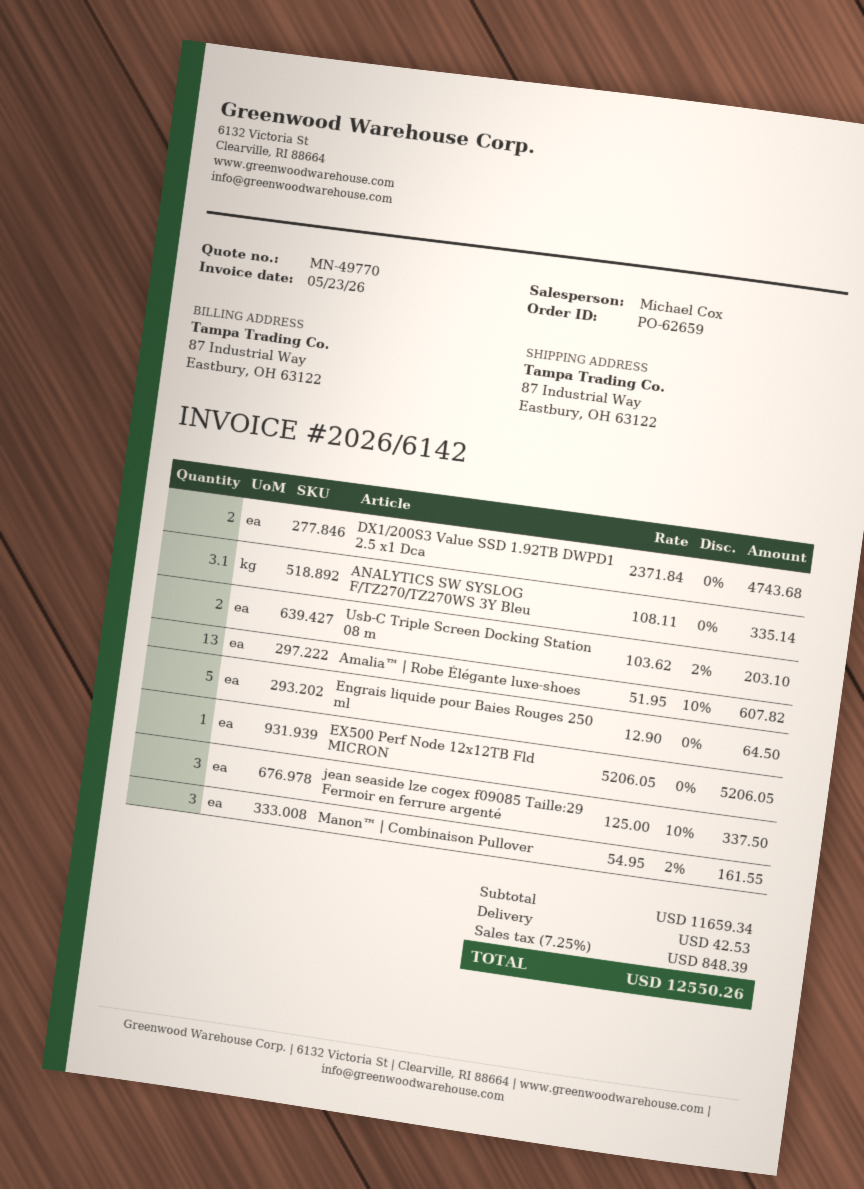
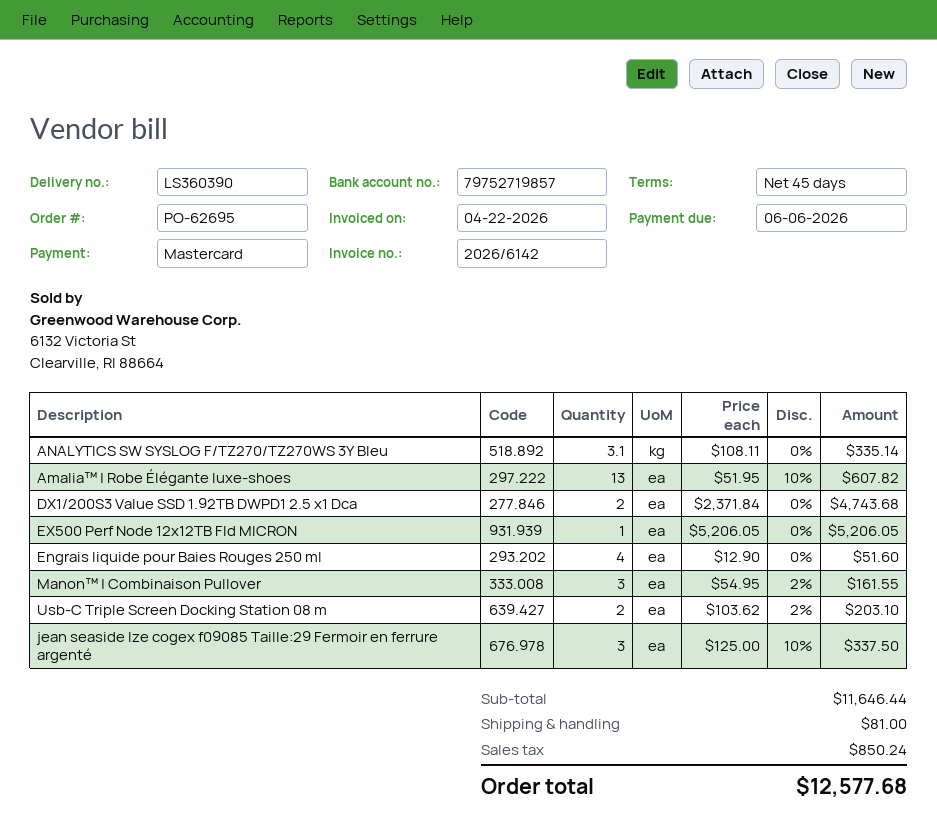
order number: PO-62659 -> PO-62695
invoice date: 2026-05-23 -> 2026-04-22
Engrais liquide pour Baies Rouges 250 ml: 5 x 12.90 = 64.50 -> 4 x 12.90 = 51.60
subtotal: 11659.34 -> 11646.44
shipping: 42.53 -> 81.00
tax: 848.39 -> 850.24
total: 12550.26 -> 12577.68

